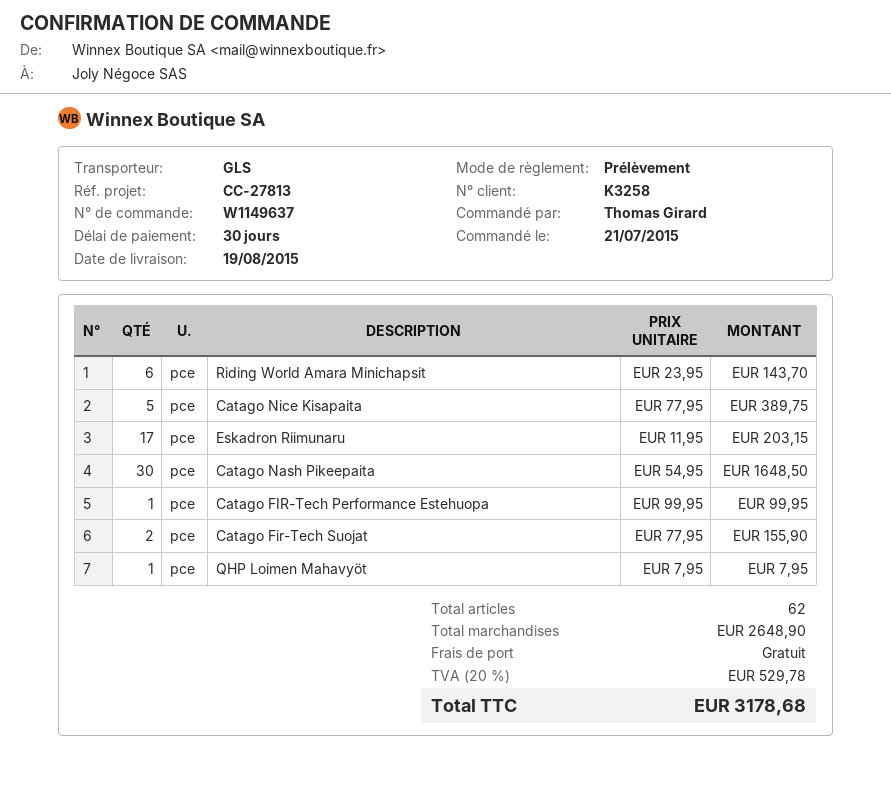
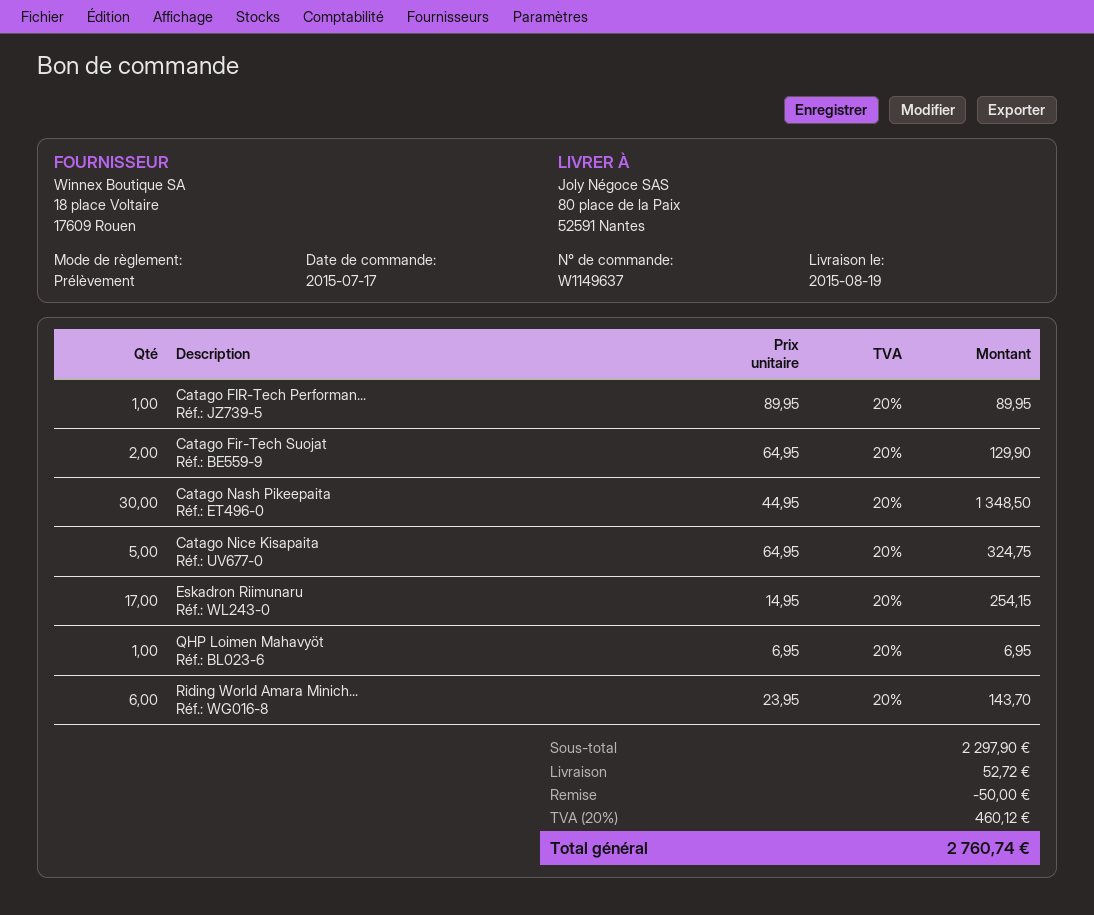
order date: 2015-07-21 -> 2015-07-17
Catago Nice Kisapaita: 5 x 77.95 = 389.75 -> 5 x 64.95 = 324.75
Eskadron Riimunaru: 17 x 11.95 = 203.15 -> 17 x 14.95 = 254.15
Catago Nash Pikeepaita: 30 x 54.95 = 1648.50 -> 30 x 44.95 = 1348.50
Catago FIR-Tech Performance Estehuopa: 1 x 99.95 = 99.95 -> 1 x 89.95 = 89.95
Catago Fir-Tech Suojat: 2 x 77.95 = 155.90 -> 2 x 64.95 = 129.90
QHP Loimen Mahavyöt: 1 x 7.95 = 7.95 -> 1 x 6.95 = 6.95
subtotal: 2648.90 -> 2297.90
discount: none -> 50.00
shipping: 0.00 -> 52.72
tax: 20% = 529.78 -> 20% = 460.12
total: 3178.68 -> 2760.74

